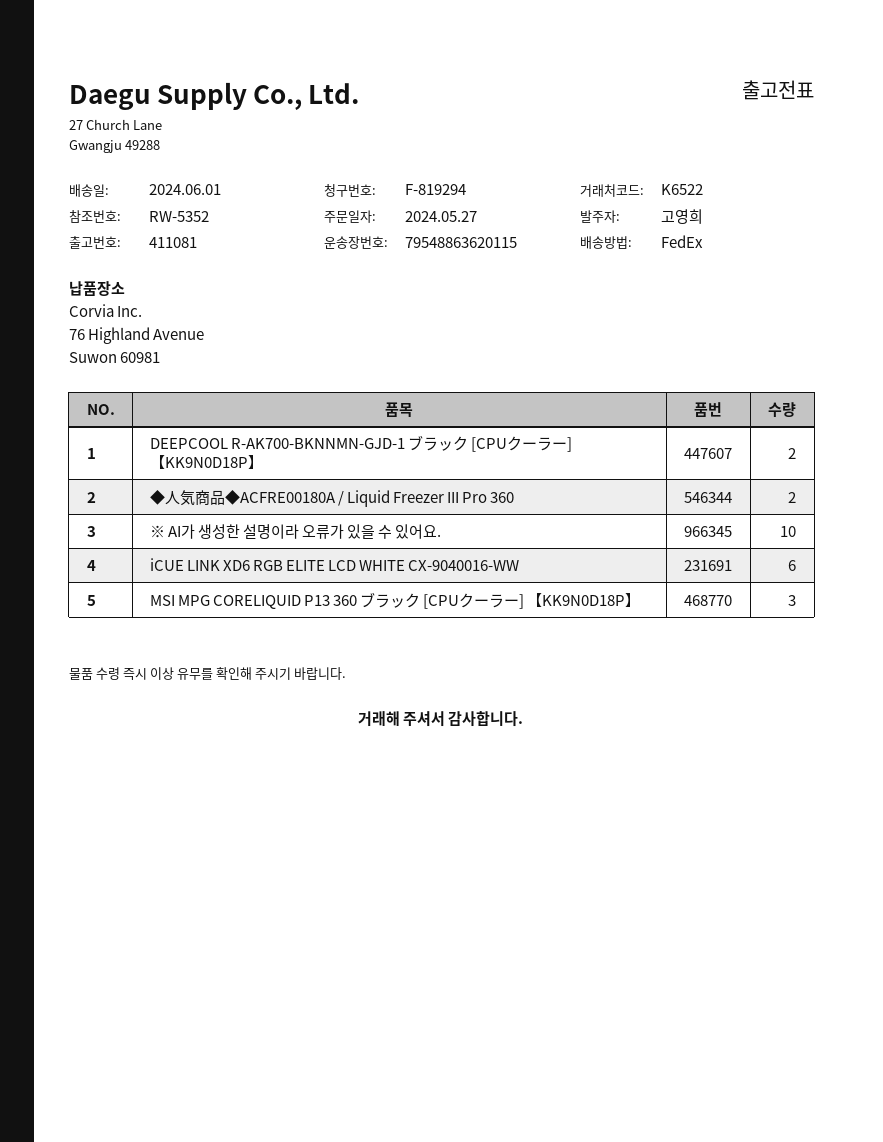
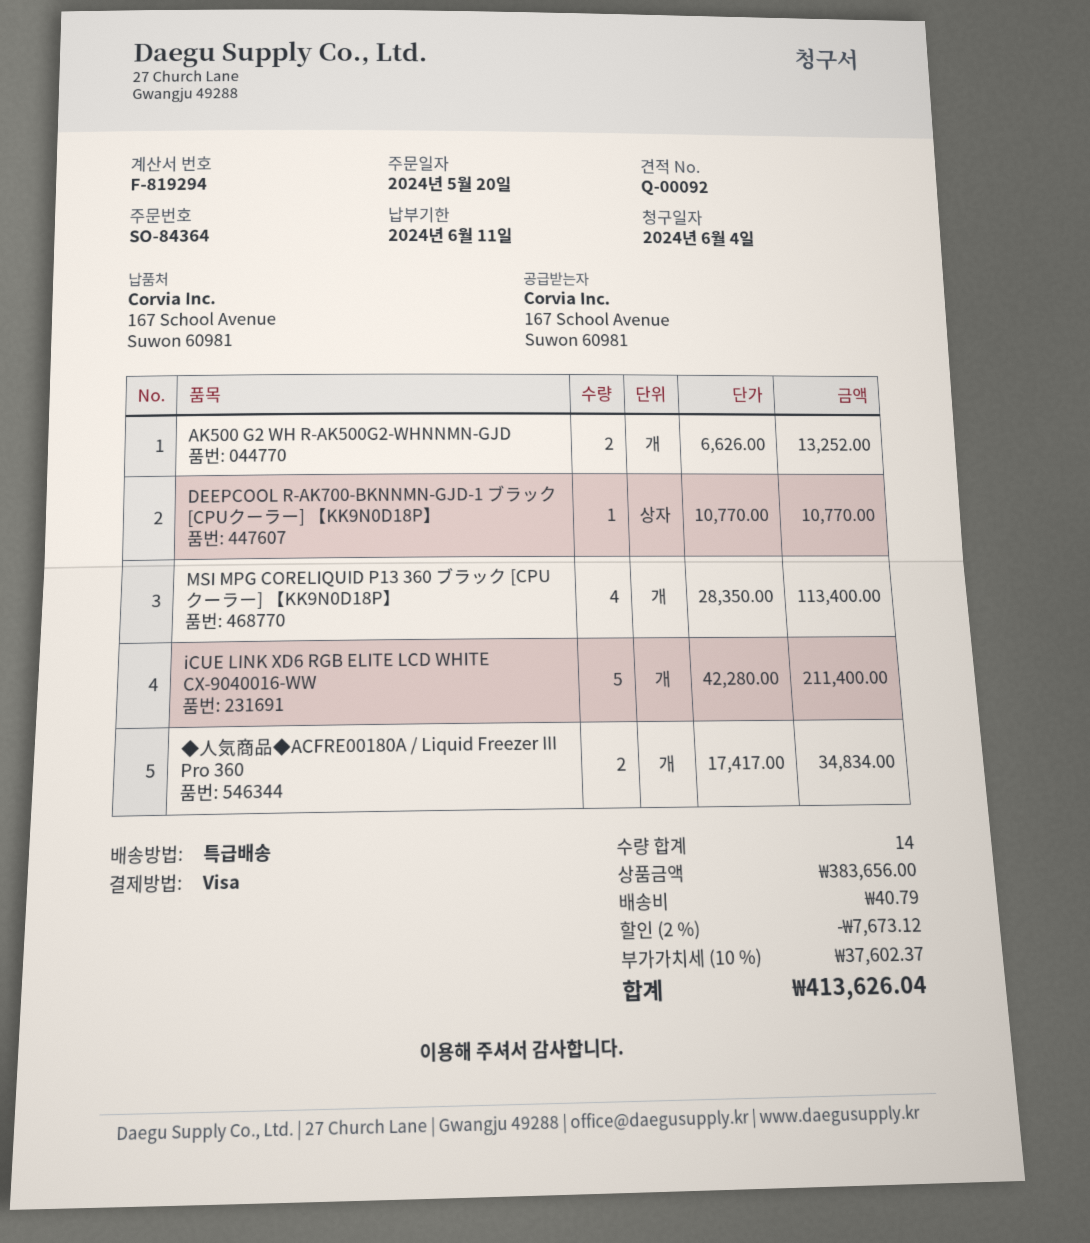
order date: 2024-05-27 -> 2024-05-20
shipping method: FedEx -> express
ship to: 76 Highland Avenue, Suwon 60981 -> 167 School Avenue, Suwon 60981
DEEPCOOL R-AK700-BKNNMN-GJD-1 ブラック [CPUクーラー] 【KK9N0D18P】: 2 -> 1
※ AI가 생성한 설명이라 오류가 있을 수 있어요.: 10 -> none
iCUE LINK XD6 RGB ELITE LCD WHITE CX-9040016-WW: 6 -> 5
MSI MPG CORELIQUID P13 360 ブラック [CPUクーラー] 【KK9N0D18P】: 3 -> 4
AK500 G2 WH R-AK500G2-WHNNMN-GJD: none -> 2

